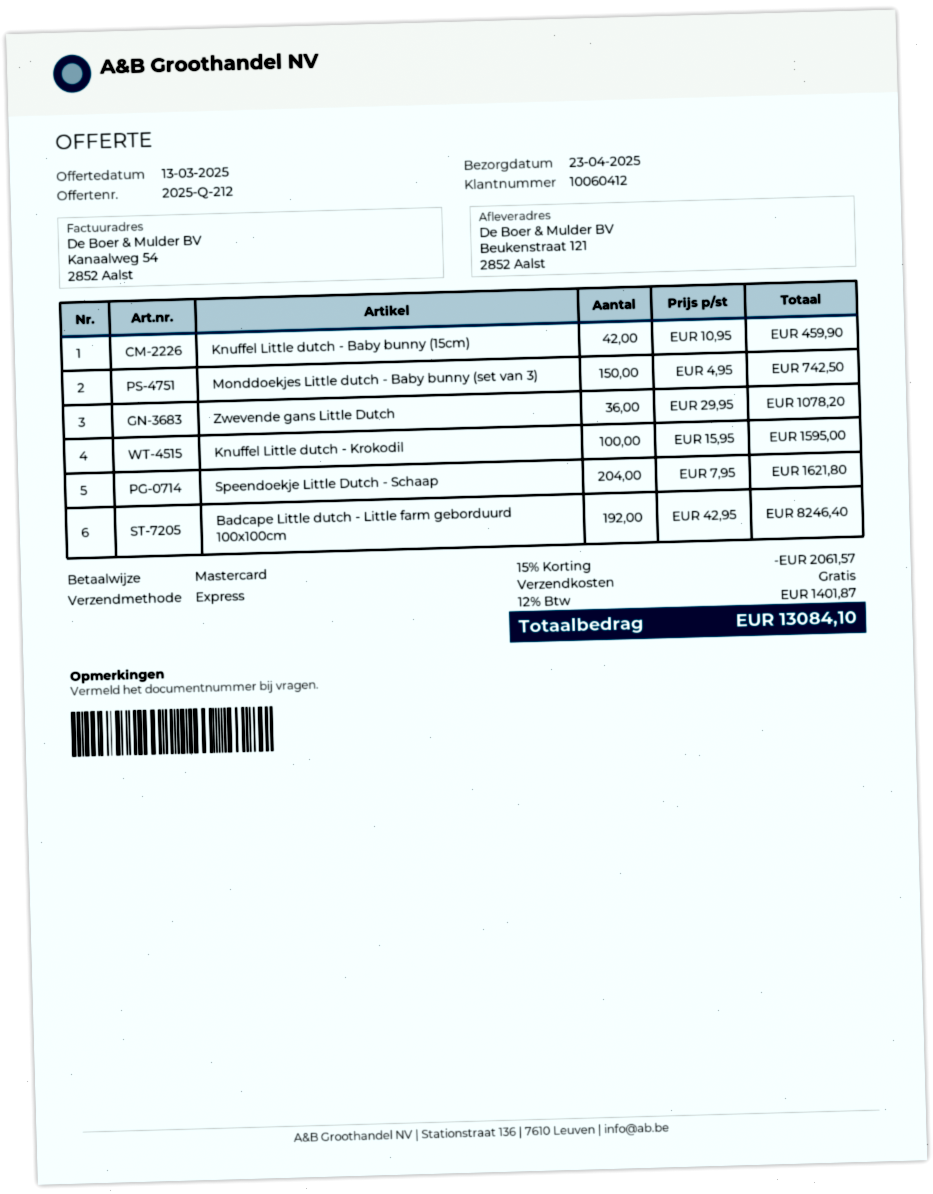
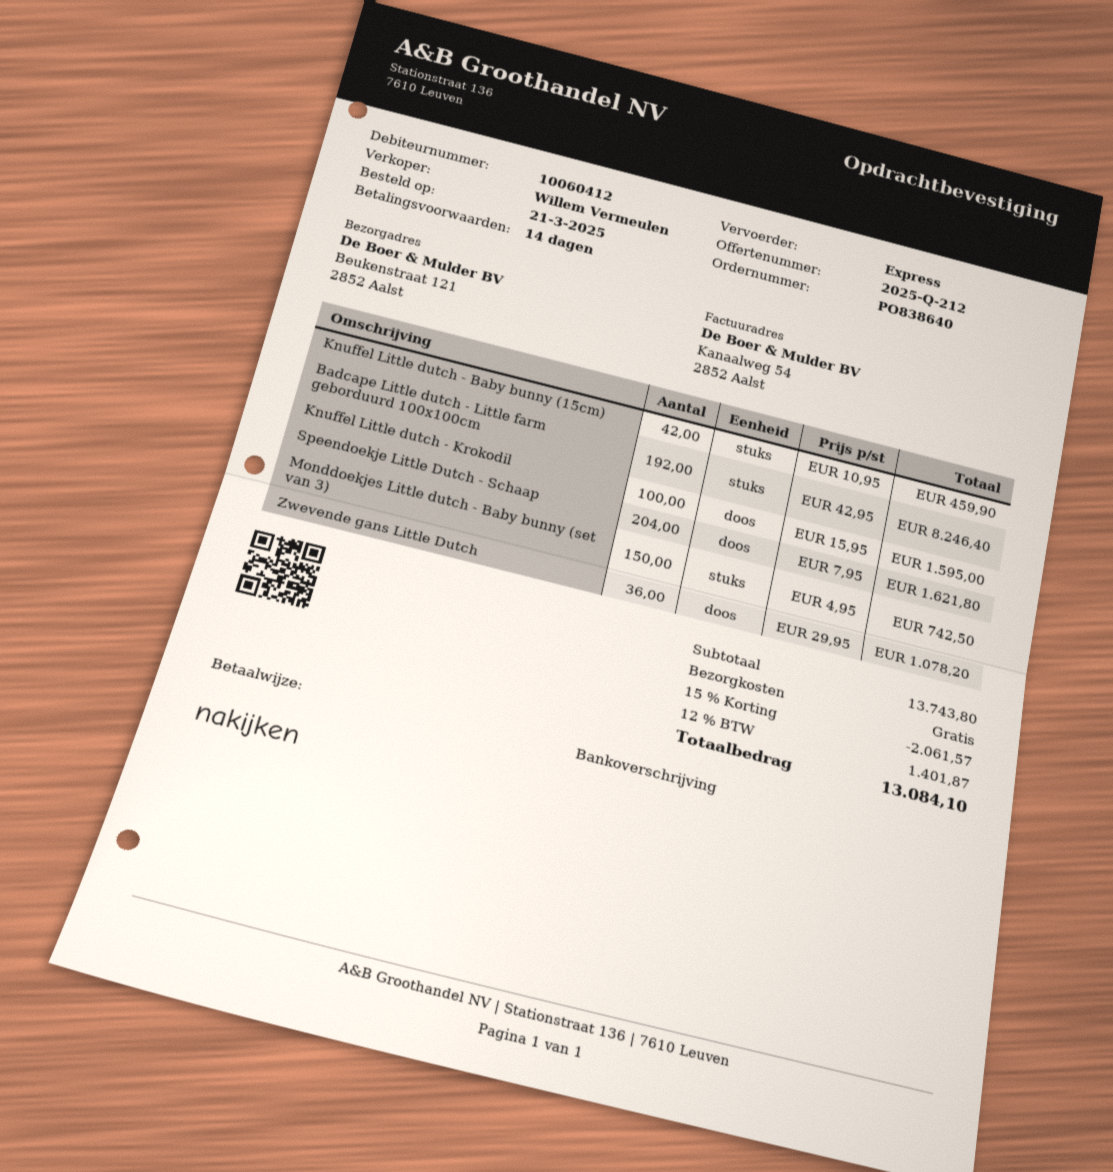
payment method: Mastercard -> bank transfer

